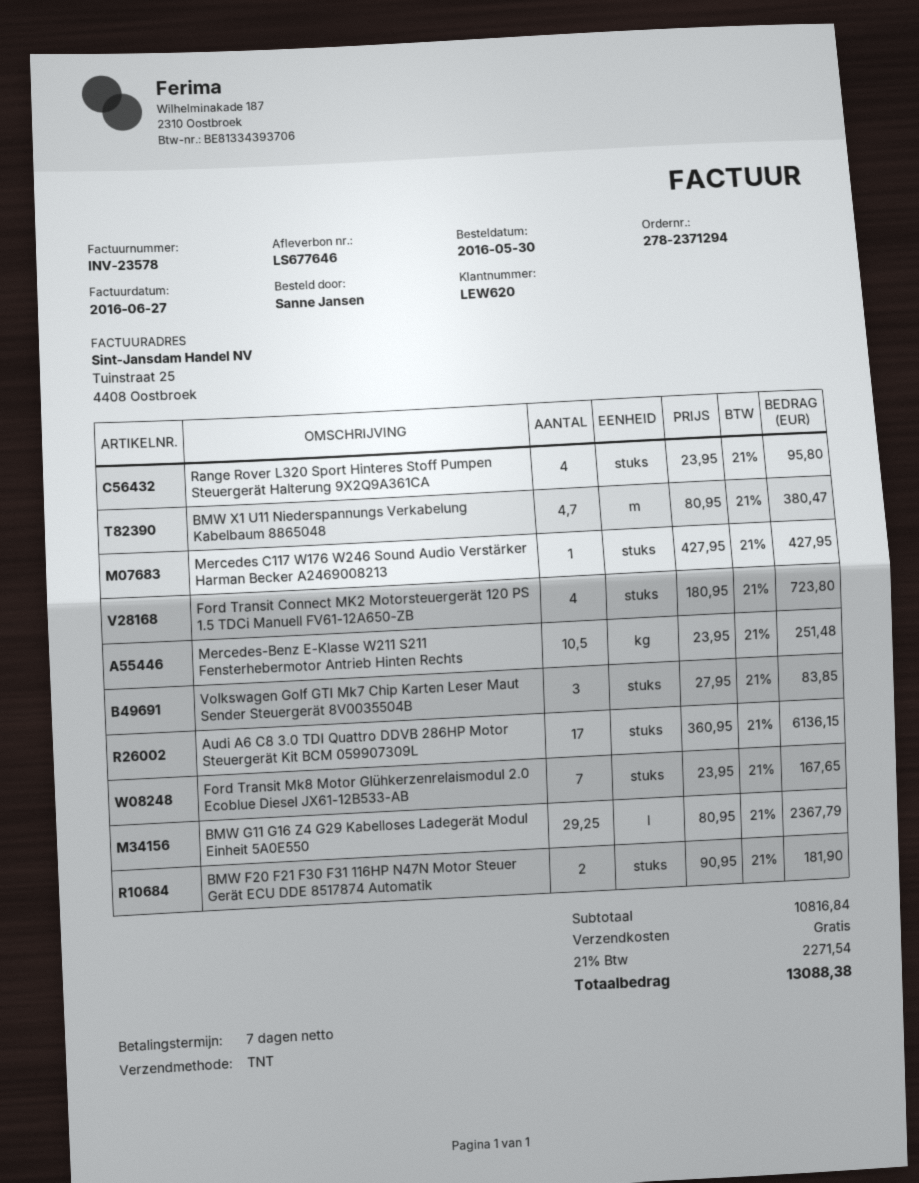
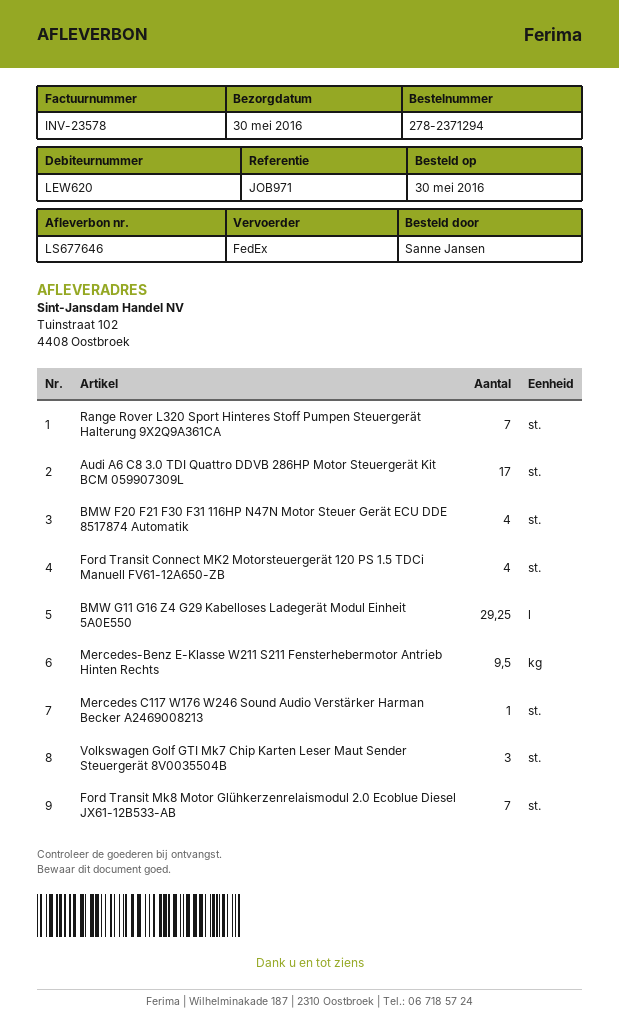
shipping method: TNT -> FedEx
Range Rover L320 Sport Hinteres Stoff Pumpen Steuergerät Halterung 9X2Q9A361CA: 4 -> 7
BMW X1 U11 Niederspannungs Verkabelung Kabelbaum 8865048: 4.7 -> none
Mercedes-Benz E-Klasse W211 S211 Fensterhebermotor Antrieb Hinten Rechts: 10.5 -> 9.5
BMW F20 F21 F30 F31 116HP N47N Motor Steuer Gerät ECU DDE 8517874 Automatik: 2 -> 4

